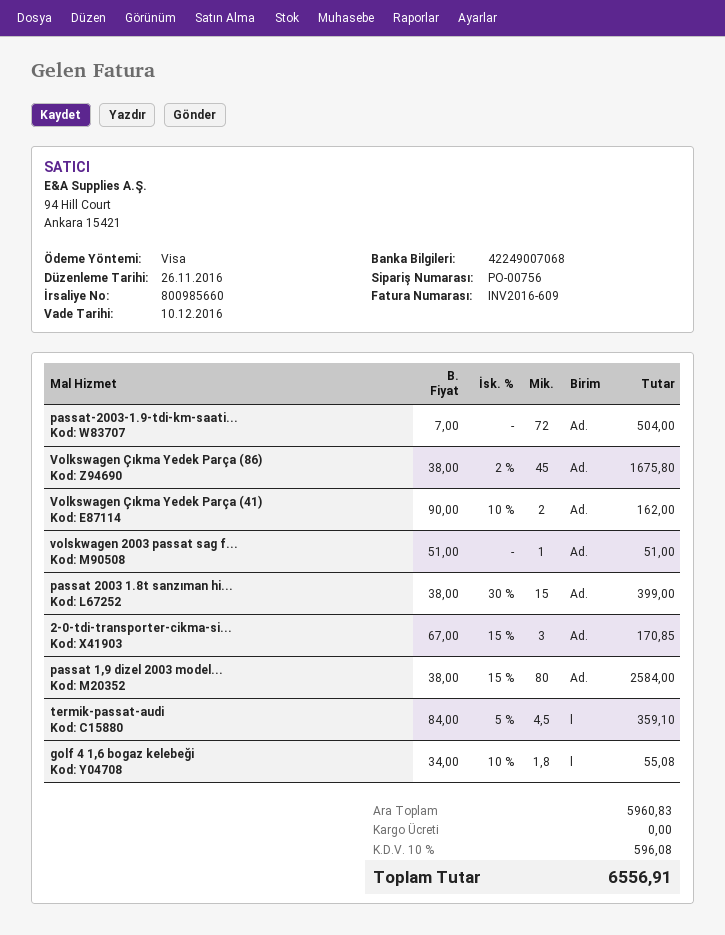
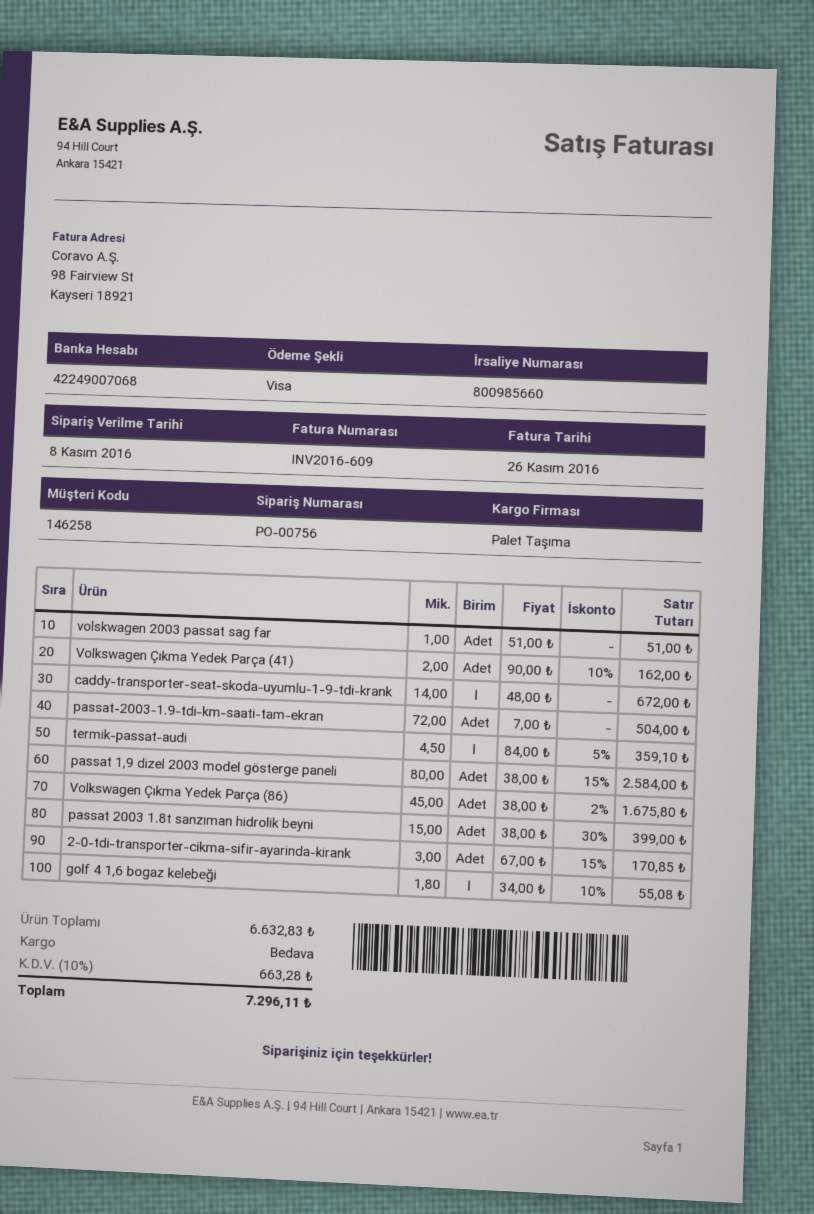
caddy-transporter-seat-skoda-uyumlu-1-9-tdi-krank: none -> 14 x 48.00 = 672.00
subtotal: 5960.83 -> 6632.83
tax: 10% = 596.08 -> 10% = 663.28
total: 6556.91 -> 7296.11

